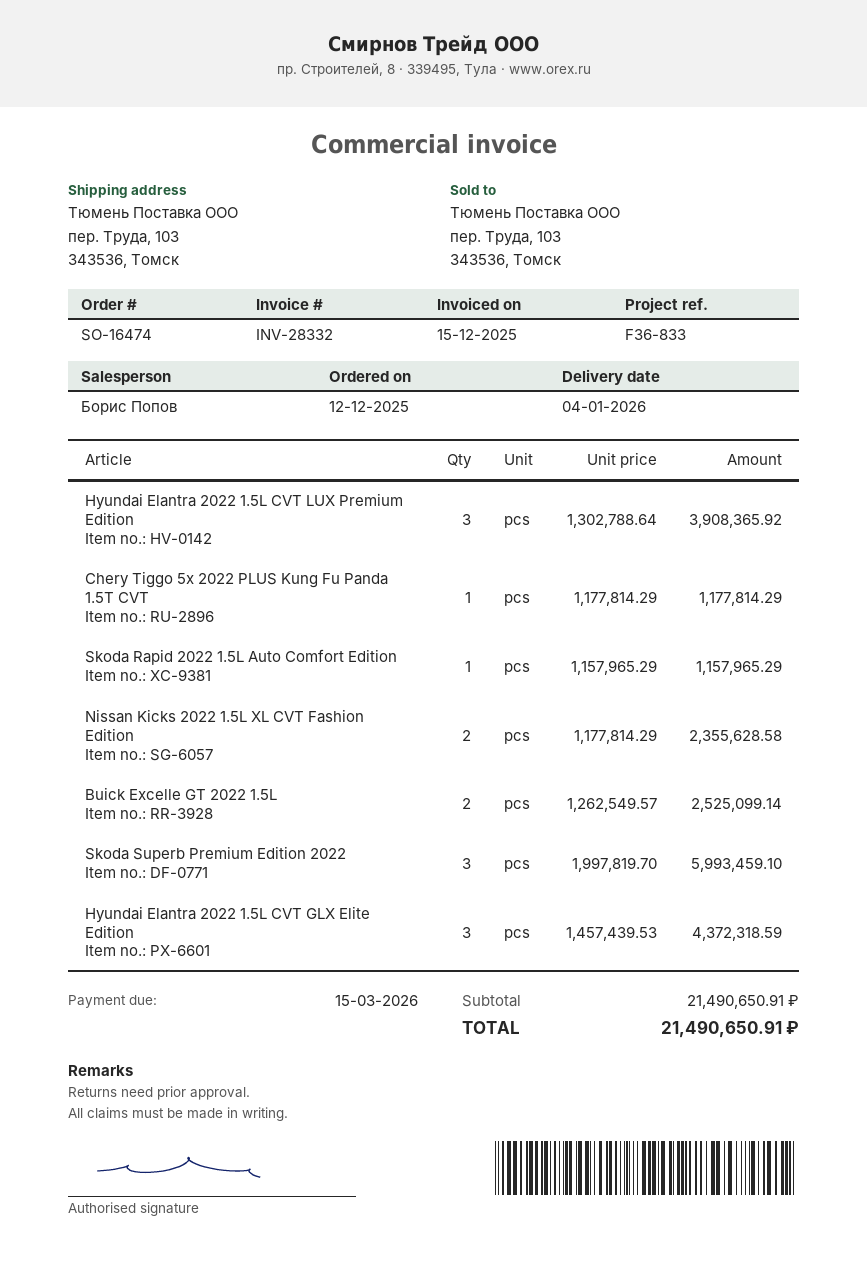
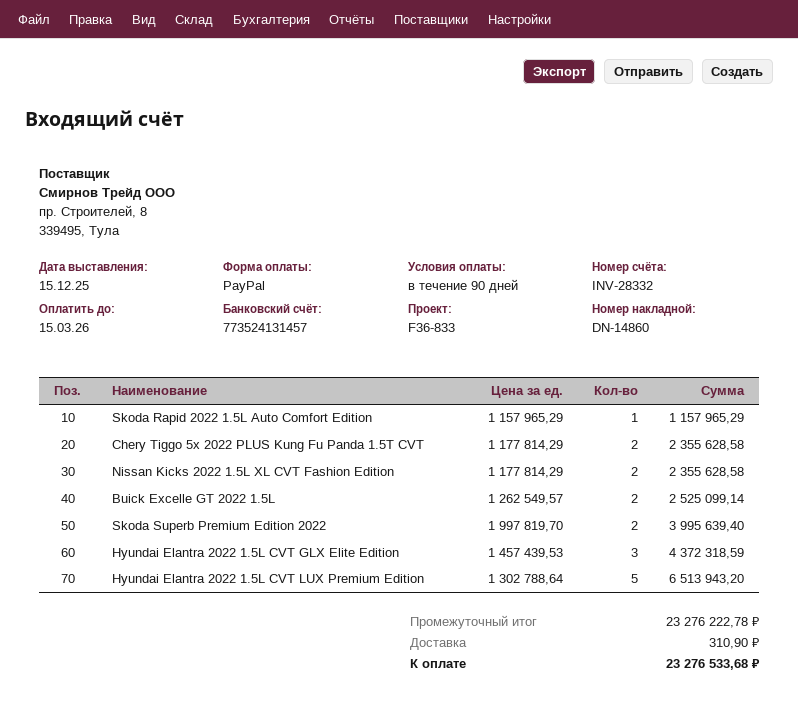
Hyundai Elantra 2022 1.5L CVT LUX Premium Edition: 3 x 1302788.64 = 3908365.92 -> 5 x 1302788.64 = 6513943.20
Chery Tiggo 5x 2022 PLUS Kung Fu Panda 1.5T CVT: 1 x 1177814.29 = 1177814.29 -> 2 x 1177814.29 = 2355628.58
Skoda Superb Premium Edition 2022: 3 x 1997819.70 = 5993459.10 -> 2 x 1997819.70 = 3995639.40
subtotal: 21490650.91 -> 23276222.78
shipping: none -> 310.90
total: 21490650.91 -> 23276533.68

